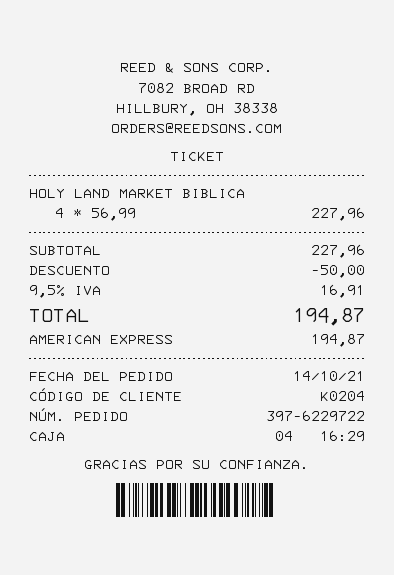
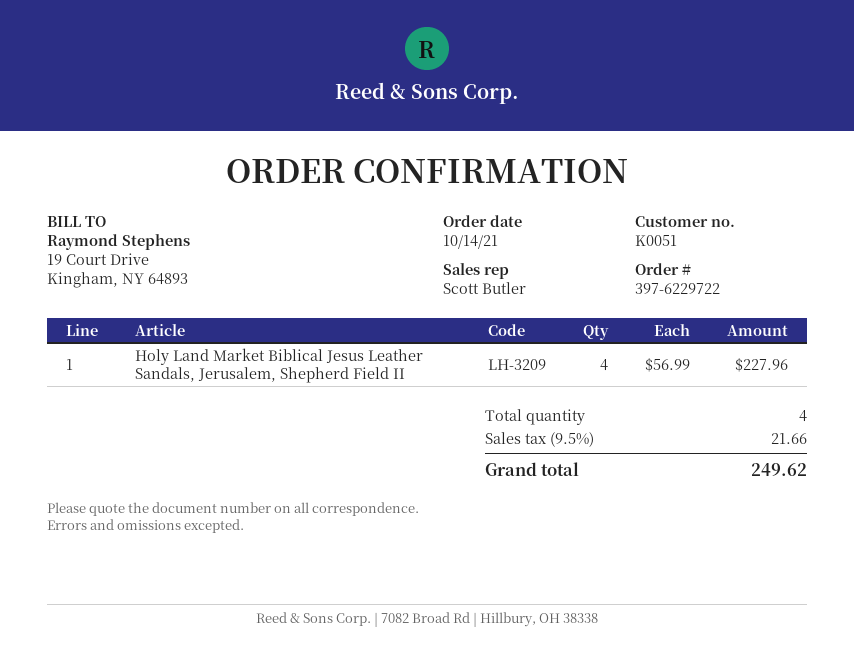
customer number: K0204 -> K0051
discount: 50.00 -> none
tax: 9.5% = 16.91 -> 9.5% = 21.66
total: 194.87 -> 249.62

